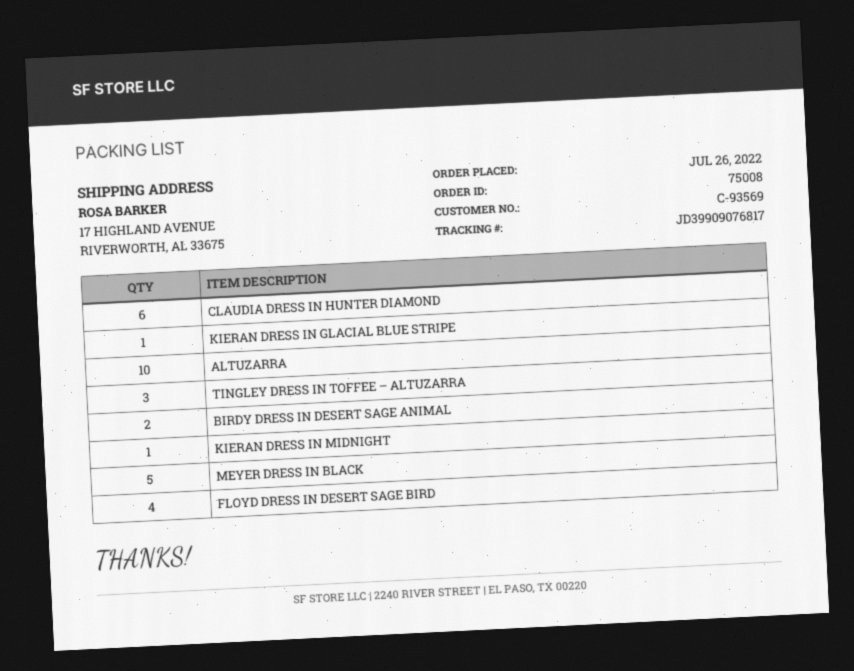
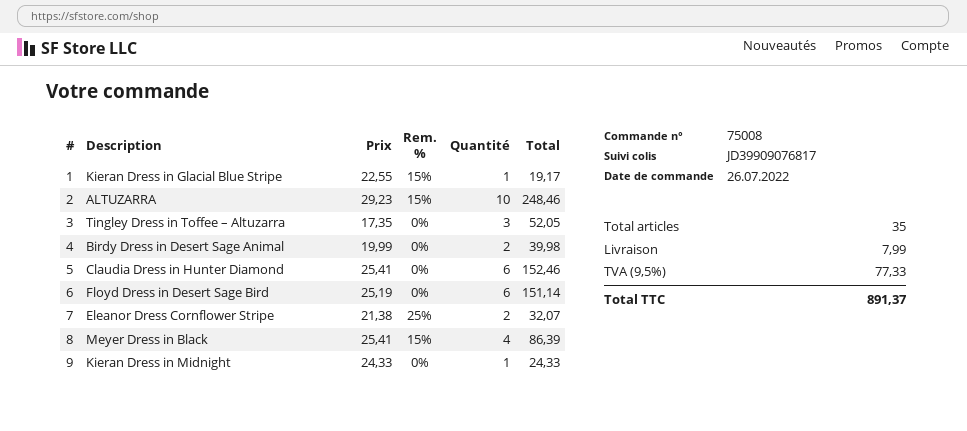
MEYER DRESS IN BLACK: 5 -> 4
FLOYD DRESS IN DESERT SAGE BIRD: 4 -> 6
Eleanor Dress Cornflower Stripe: none -> 2

